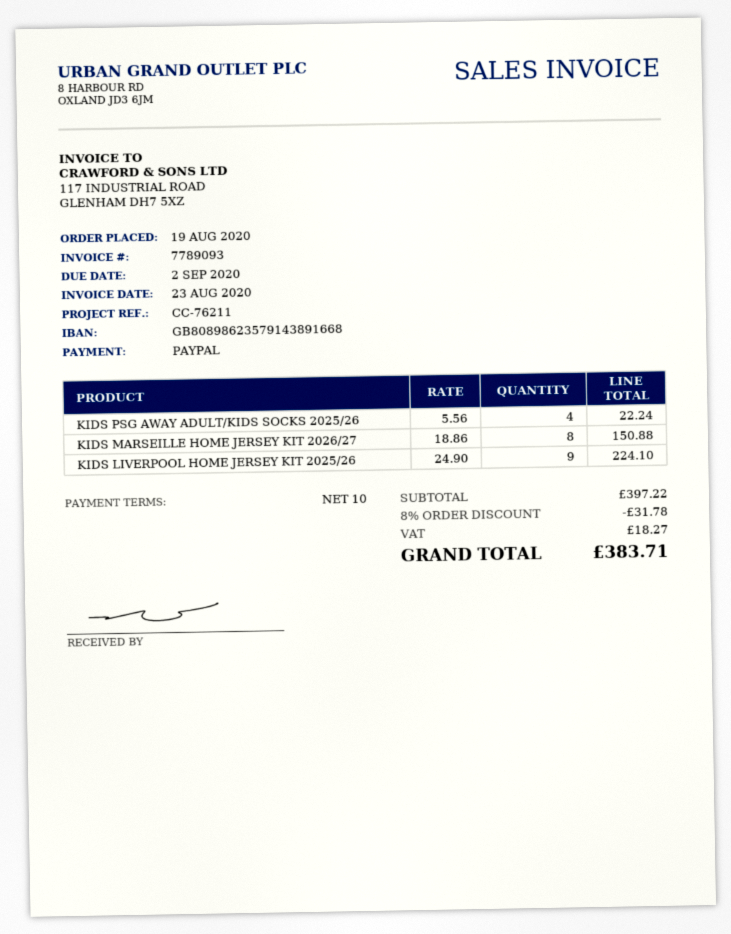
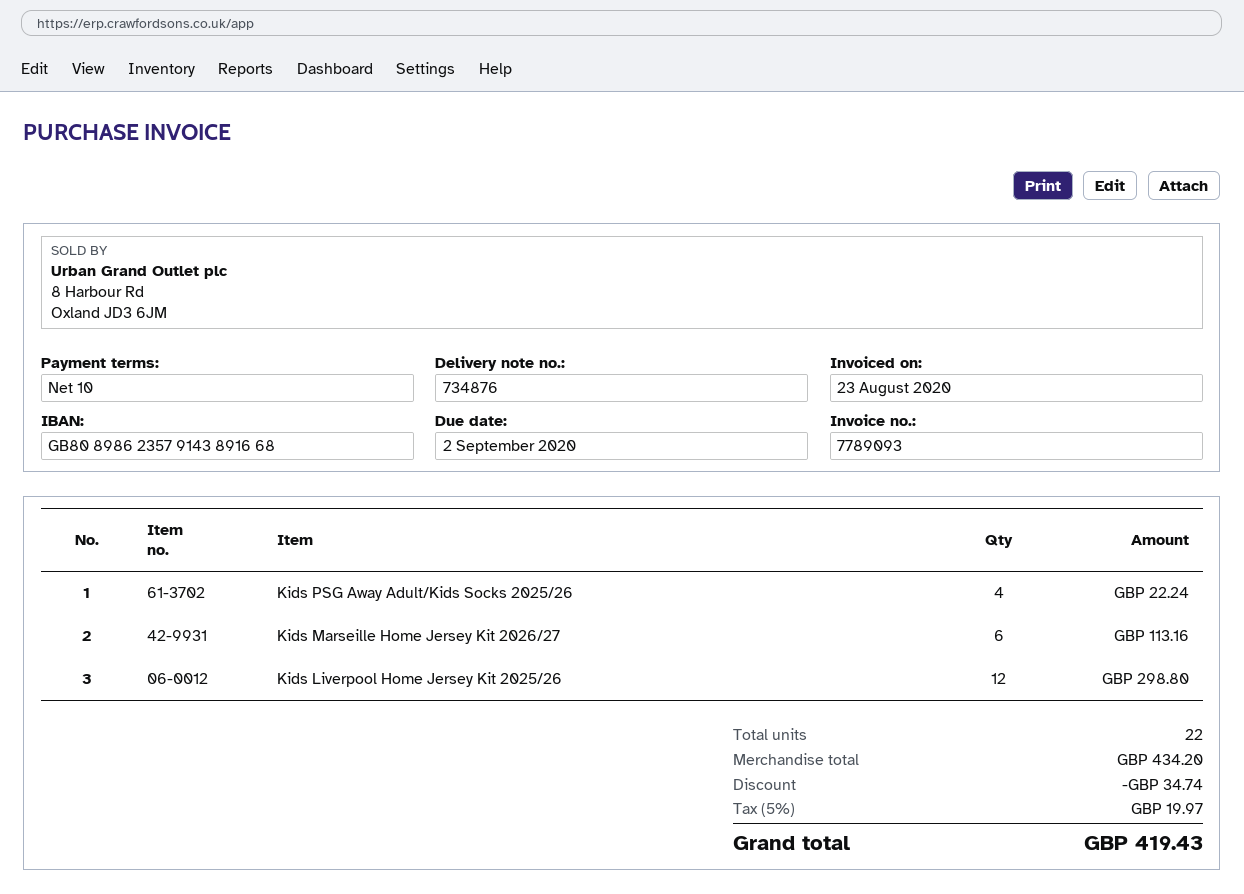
KIDS MARSEILLE HOME JERSEY KIT 2026/27: 8 for 150.88 -> 6 for 113.16
KIDS LIVERPOOL HOME JERSEY KIT 2025/26: 9 for 224.10 -> 12 for 298.80
subtotal: 397.22 -> 434.20
discount: 31.78 -> 34.74
tax: 18.27 -> 19.97
total: 383.71 -> 419.43

